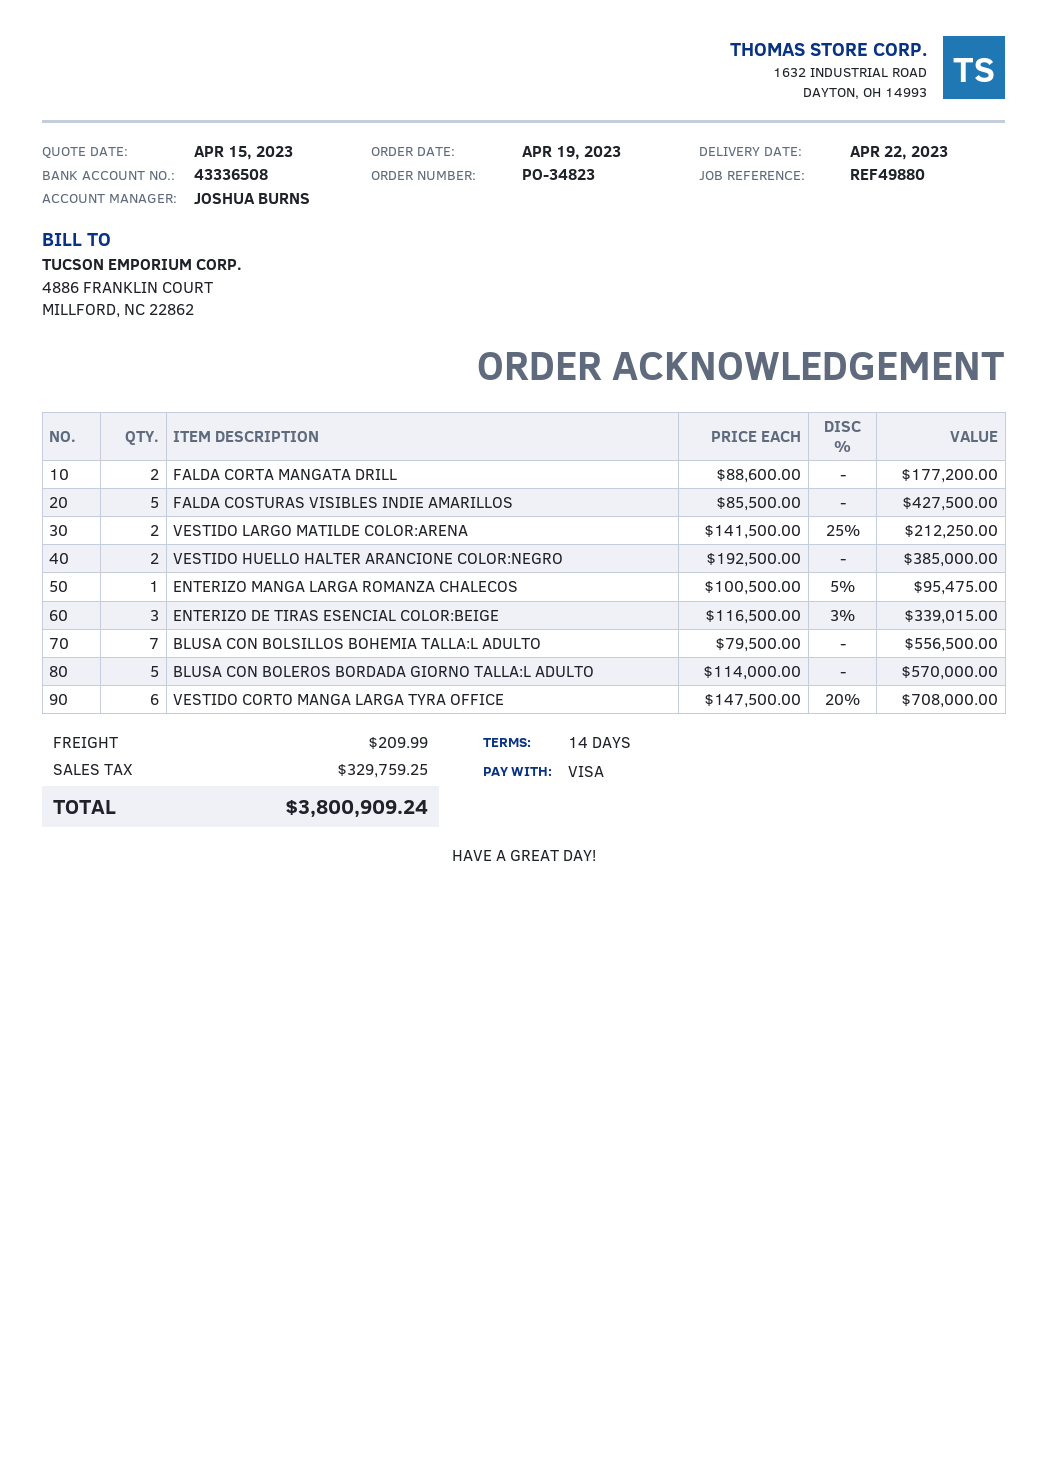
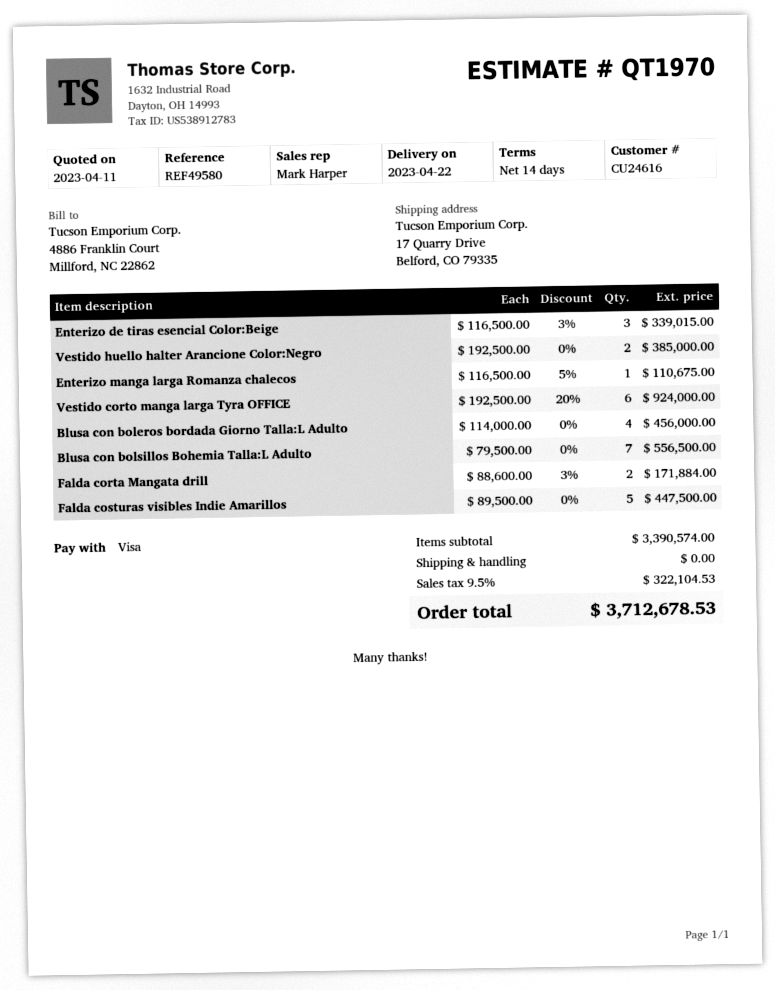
quote date: 2023-04-15 -> 2023-04-11
reference: REF49880 -> REF49580
sales rep: JOSHUA BURNS -> Mark Harper
FALDA CORTA MANGATA DRILL: 2 x 88600.00 = 177200.00 -> 2 x 88600.00 - 3% = 171884.00
FALDA COSTURAS VISIBLES INDIE AMARILLOS: 5 x 85500.00 = 427500.00 -> 5 x 89500.00 = 447500.00
VESTIDO LARGO MATILDE COLOR:ARENA: 2 x 141500.00 - 25% = 212250.00 -> none
ENTERIZO MANGA LARGA ROMANZA CHALECOS: 1 x 100500.00 - 5% = 95475.00 -> 1 x 116500.00 - 5% = 110675.00
BLUSA CON BOLEROS BORDADA GIORNO TALLA:L ADULTO: 5 x 114000.00 = 570000.00 -> 4 x 114000.00 = 456000.00
VESTIDO CORTO MANGA LARGA TYRA OFFICE: 6 x 147500.00 - 20% = 708000.00 -> 6 x 192500.00 - 20% = 924000.00
shipping: 209.99 -> 0.00
tax: 329759.25 -> 322104.53
total: 3800909.24 -> 3712678.53

